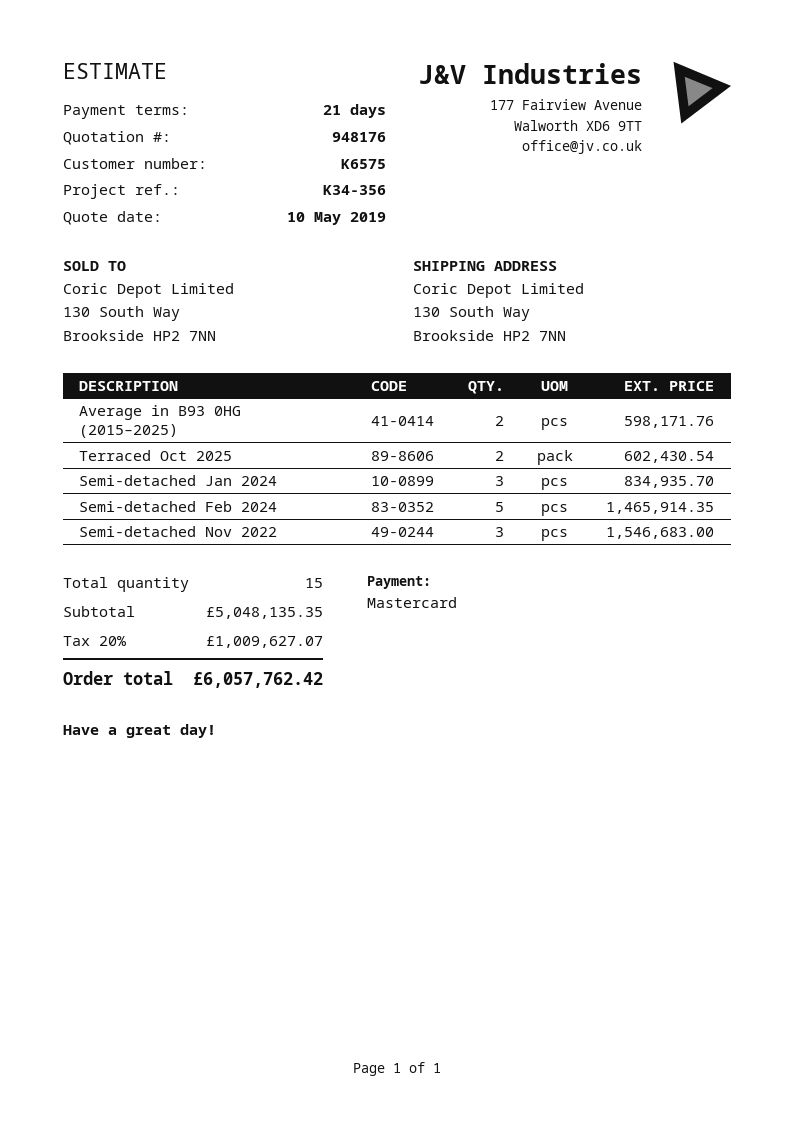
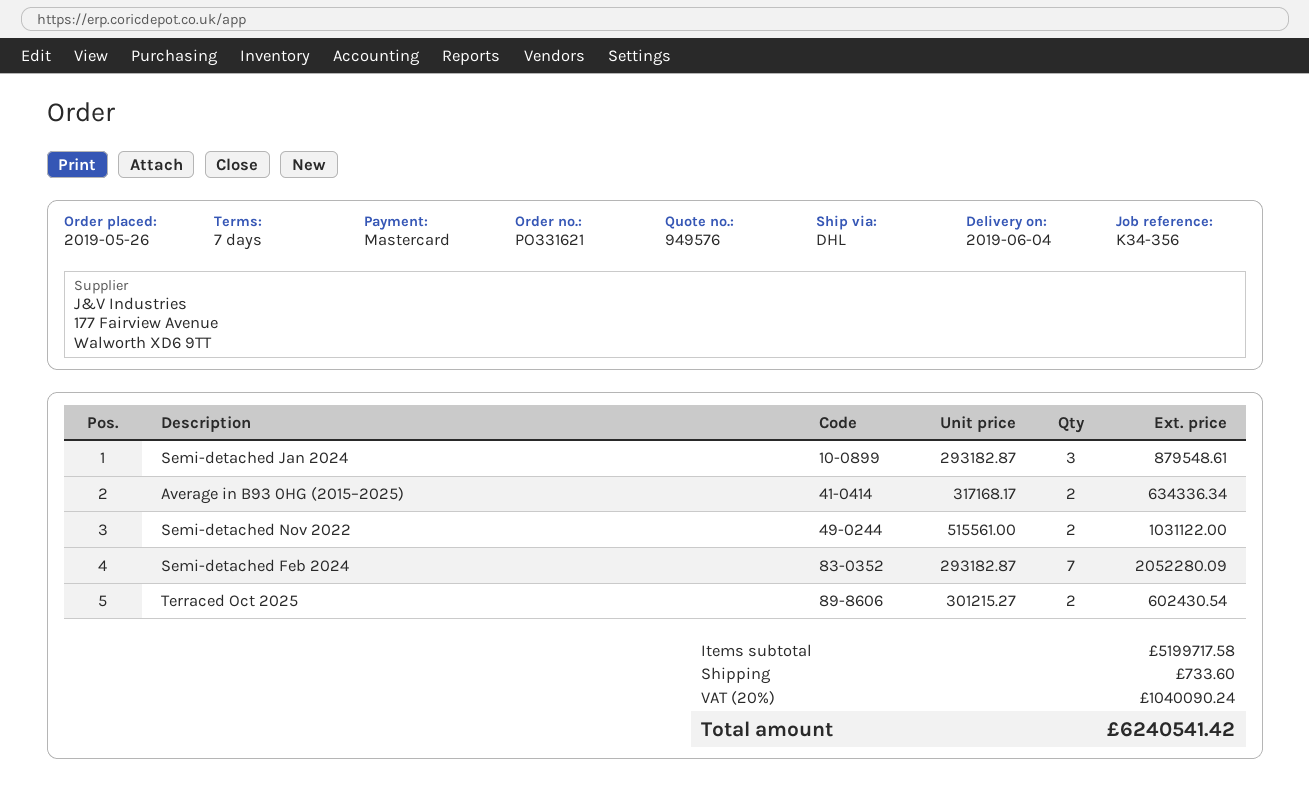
quote number: 948176 -> 949576
payment terms: 21 days -> 7 days
Average in B93 0HG (2015–2025): 2 for 598171.76 -> 2 for 634336.34
Semi-detached Jan 2024: 3 for 834935.70 -> 3 for 879548.61
Semi-detached Feb 2024: 5 for 1465914.35 -> 7 for 2052280.09
Semi-detached Nov 2022: 3 for 1546683.00 -> 2 for 1031122.00
subtotal: 5048135.35 -> 5199717.58
shipping: none -> 733.60
tax: 20% = 1009627.07 -> 20% = 1040090.24
total: 6057762.42 -> 6240541.42

